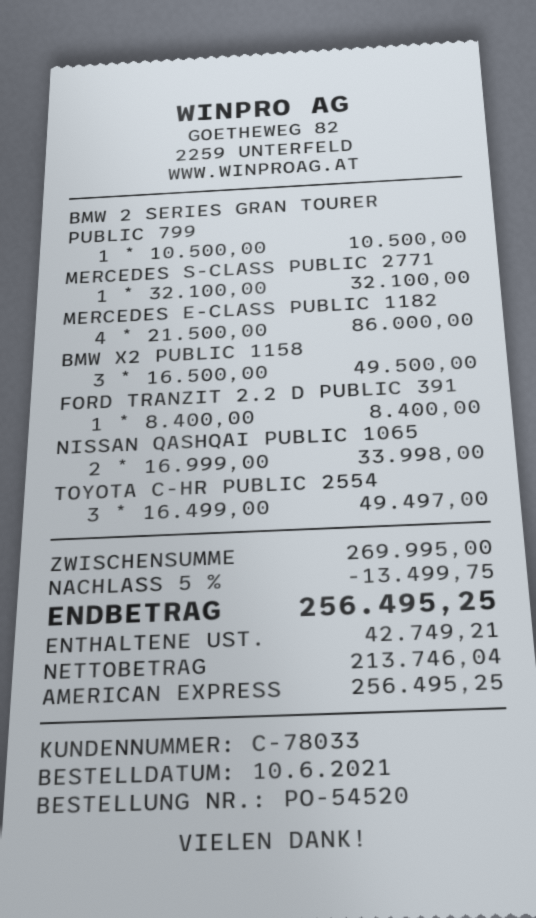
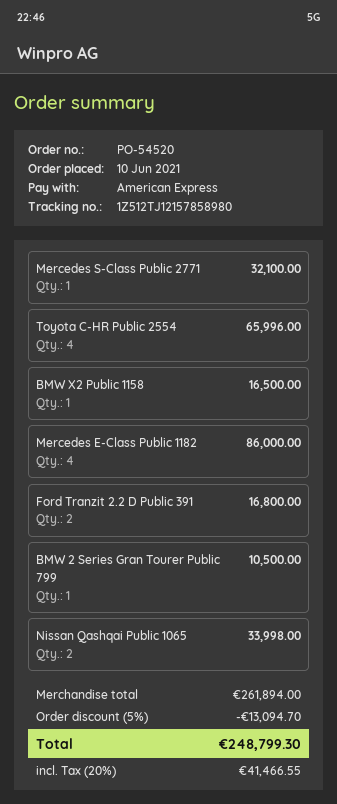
BMW X2 PUBLIC 1158: 3 for 49500.00 -> 1 for 16500.00
FORD TRANZIT 2.2 D PUBLIC 391: 1 for 8400.00 -> 2 for 16800.00
TOYOTA C-HR PUBLIC 2554: 3 for 49497.00 -> 4 for 65996.00
subtotal: 269995.00 -> 261894.00
discount: 5% = 13499.75 -> 5% = 13094.70
tax: 42749.21 -> 41466.55
total: 256495.25 -> 248799.30

